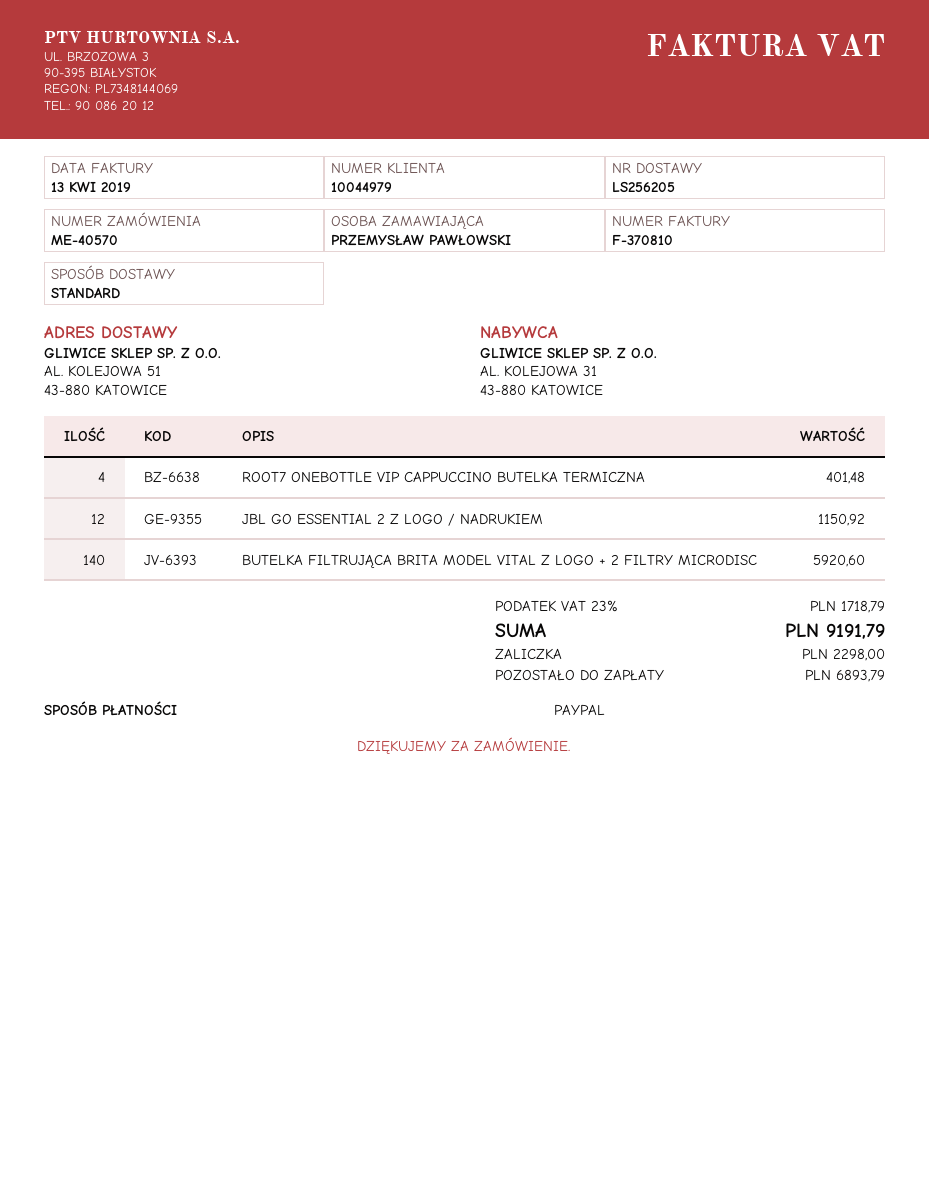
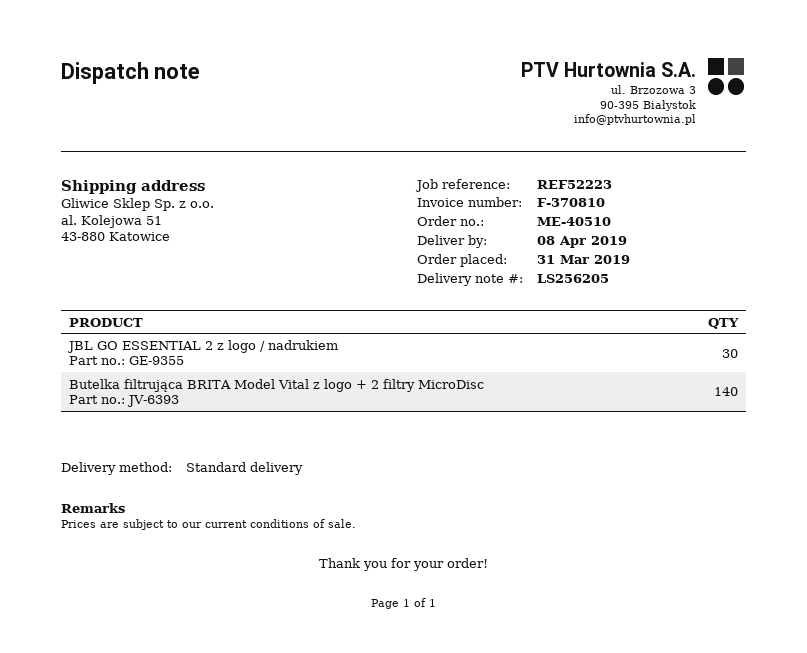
order number: ME-40570 -> ME-40510
ROOT7 ONEBOTTLE VIP CAPPUCCINO BUTELKA TERMICZNA: 4 -> none
JBL GO ESSENTIAL 2 Z LOGO / NADRUKIEM: 12 -> 30

